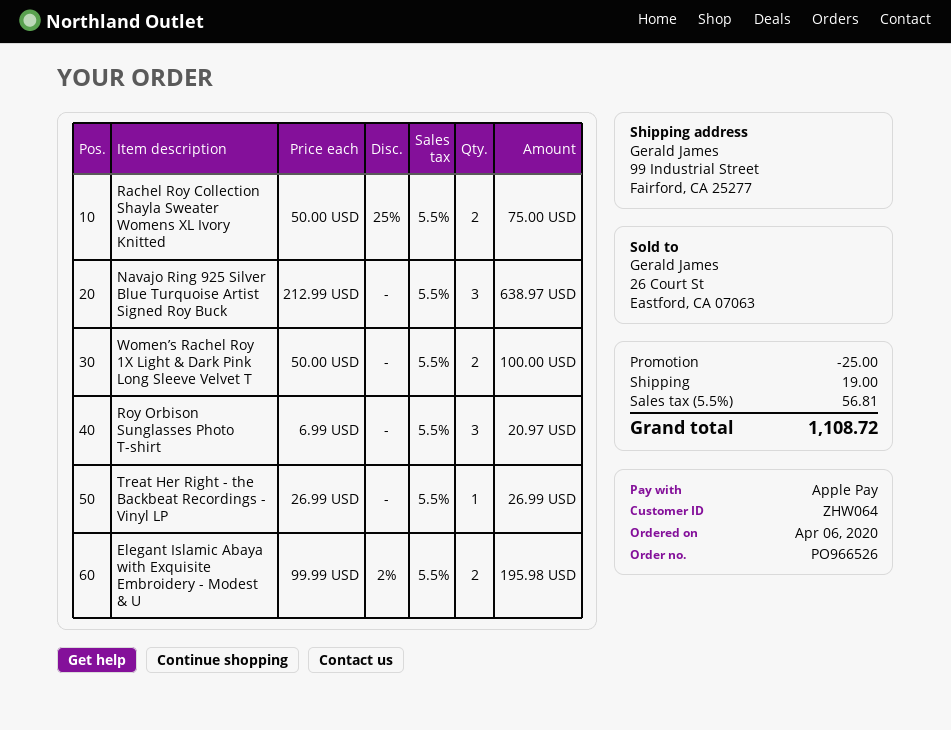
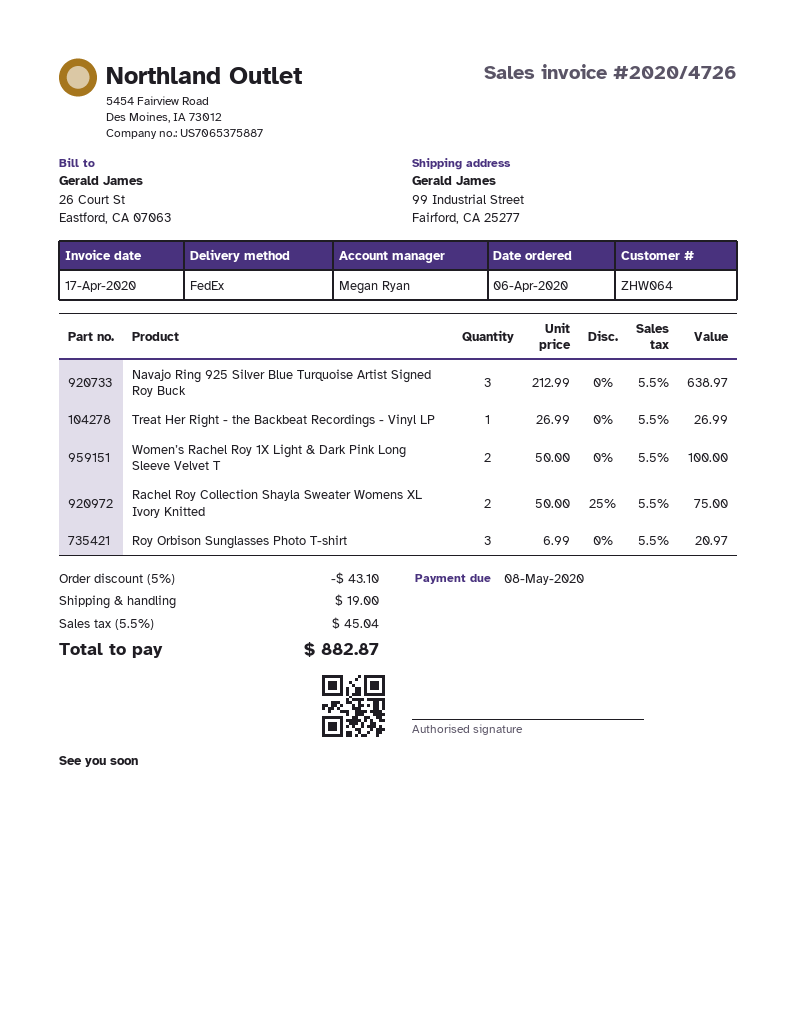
Elegant Islamic Abaya with Exquisite Embroidery - Modest & U: 2 x 99.99 - 2% = 195.98 -> none
discount: 25.00 -> 43.10
tax: 5.5% = 56.81 -> 5.5% = 45.04
total: 1108.72 -> 882.87

